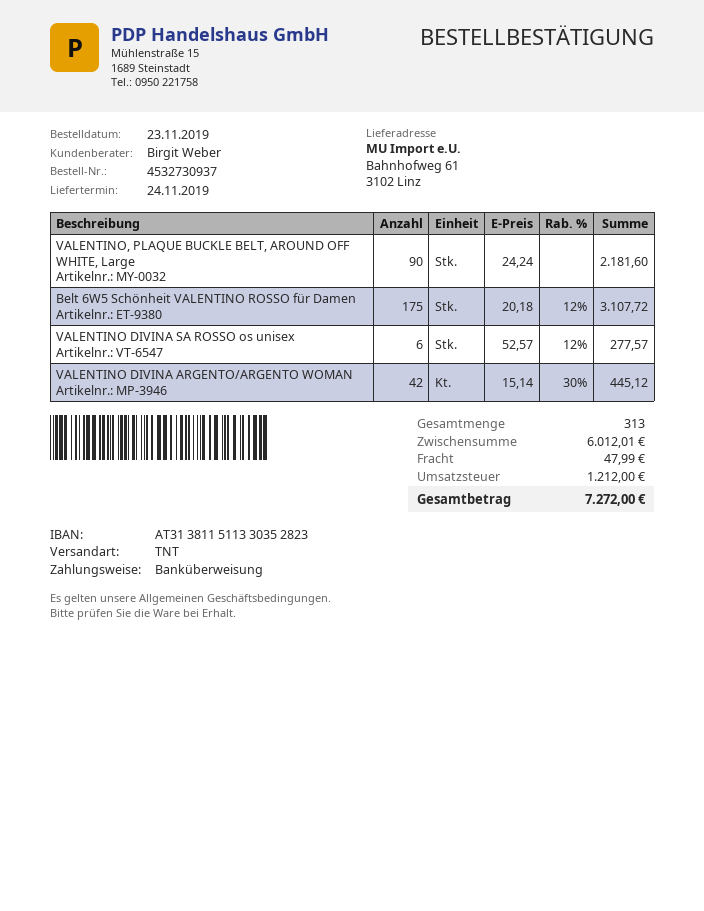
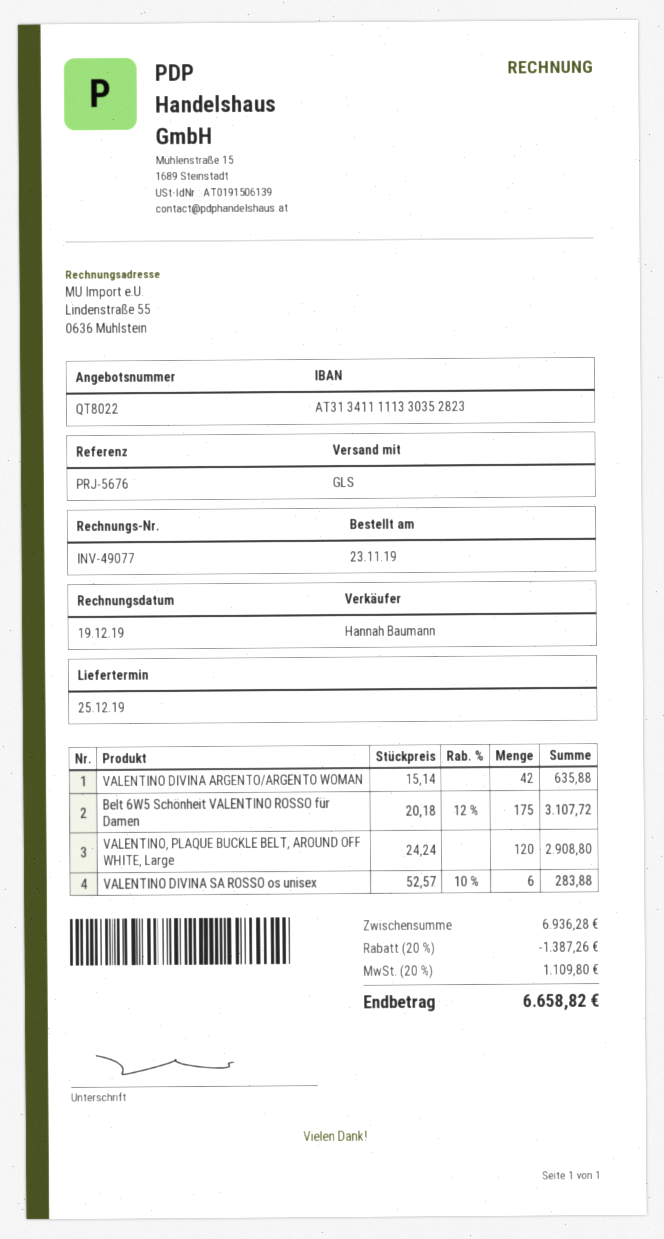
delivery date: 2019-11-24 -> 2019-12-25
sales rep: Birgit Weber -> Hannah Baumann
bank account: AT313811511330352823 -> AT313411111330352823
shipping method: TNT -> GLS
VALENTINO, PLAQUE BUCKLE BELT, AROUND OFF WHITE, Large: 90 x 24.24 = 2181.60 -> 120 x 24.24 = 2908.80
VALENTINO DIVINA SA ROSSO os unisex: 6 x 52.57 - 12% = 277.57 -> 6 x 52.57 - 10% = 283.88
VALENTINO DIVINA ARGENTO/ARGENTO WOMAN: 42 x 15.14 - 30% = 445.12 -> 42 x 15.14 = 635.88
subtotal: 6012.01 -> 6936.28
discount: none -> 20% = 1387.26
shipping: 47.99 -> none
tax: 1212.00 -> 1109.80
total: 7272.00 -> 6658.82

